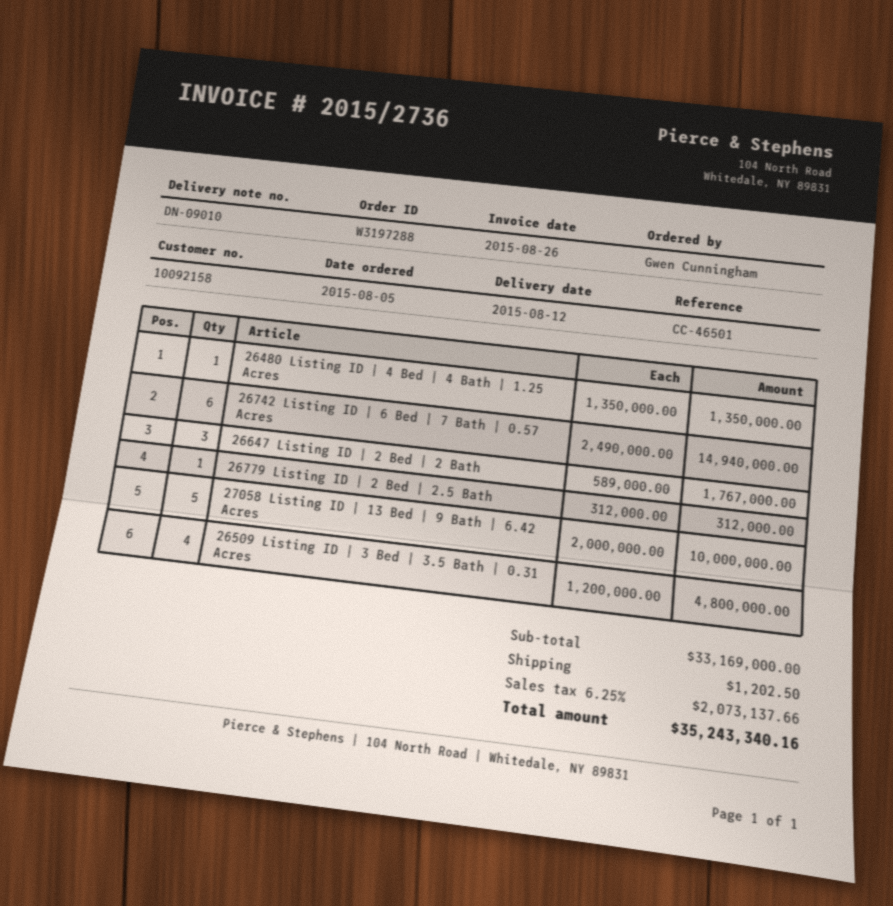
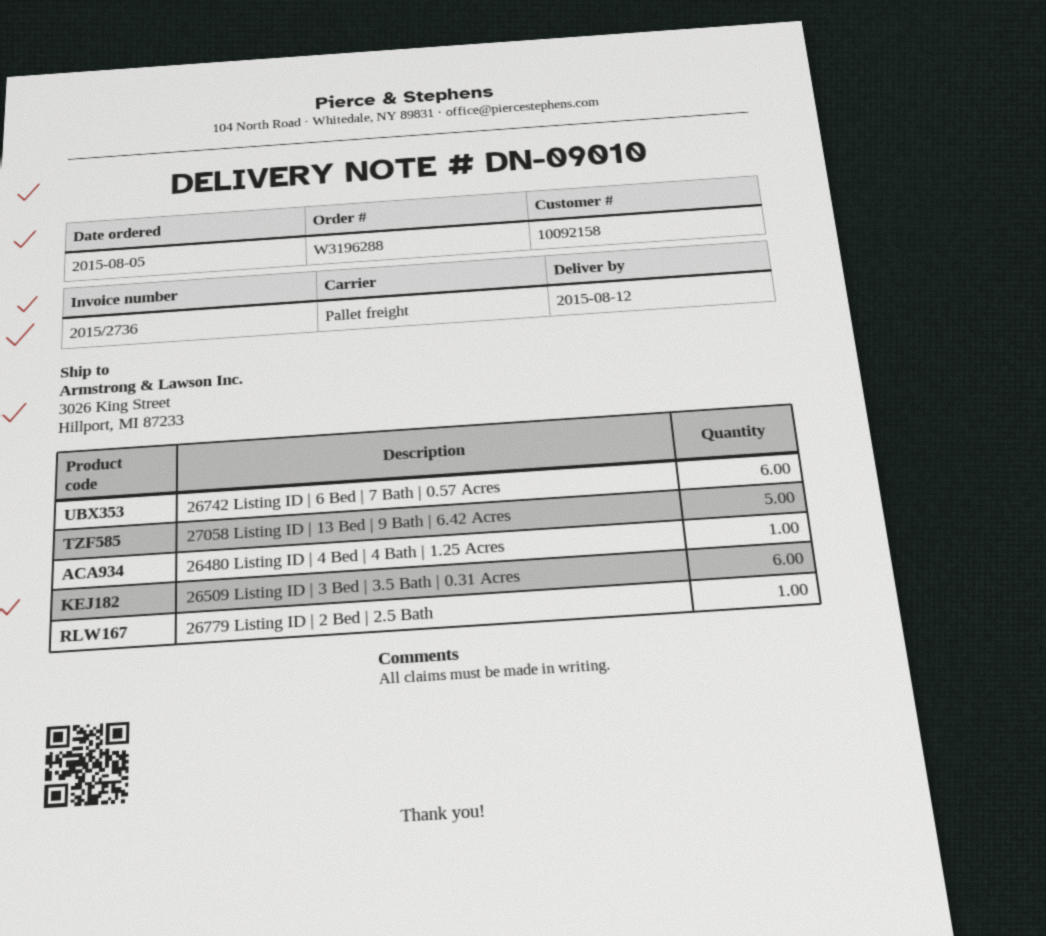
order number: W3197288 -> W3196288
26647 Listing ID | 2 Bed | 2 Bath: 3 -> none
26509 Listing ID | 3 Bed | 3.5 Bath | 0.31 Acres: 4 -> 6

